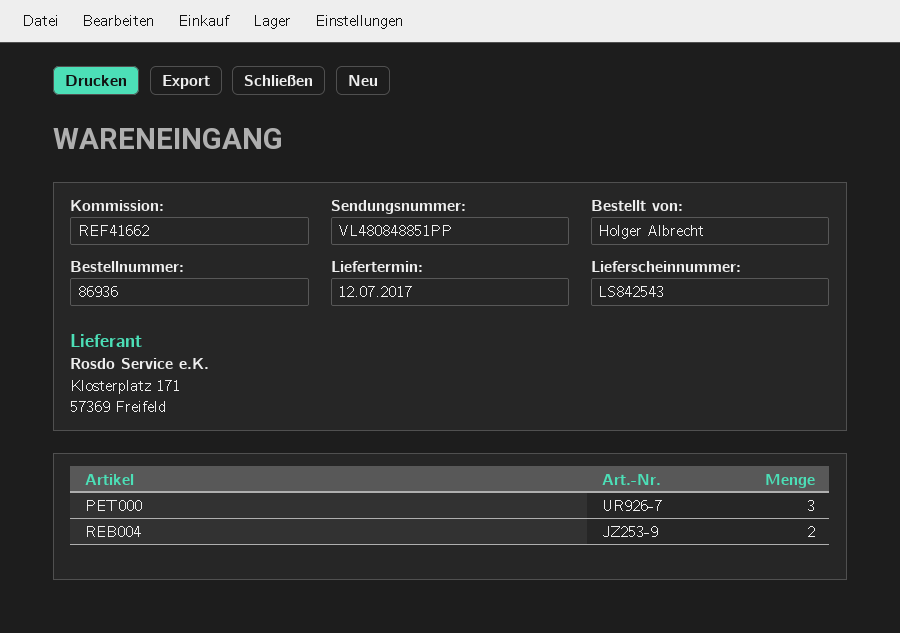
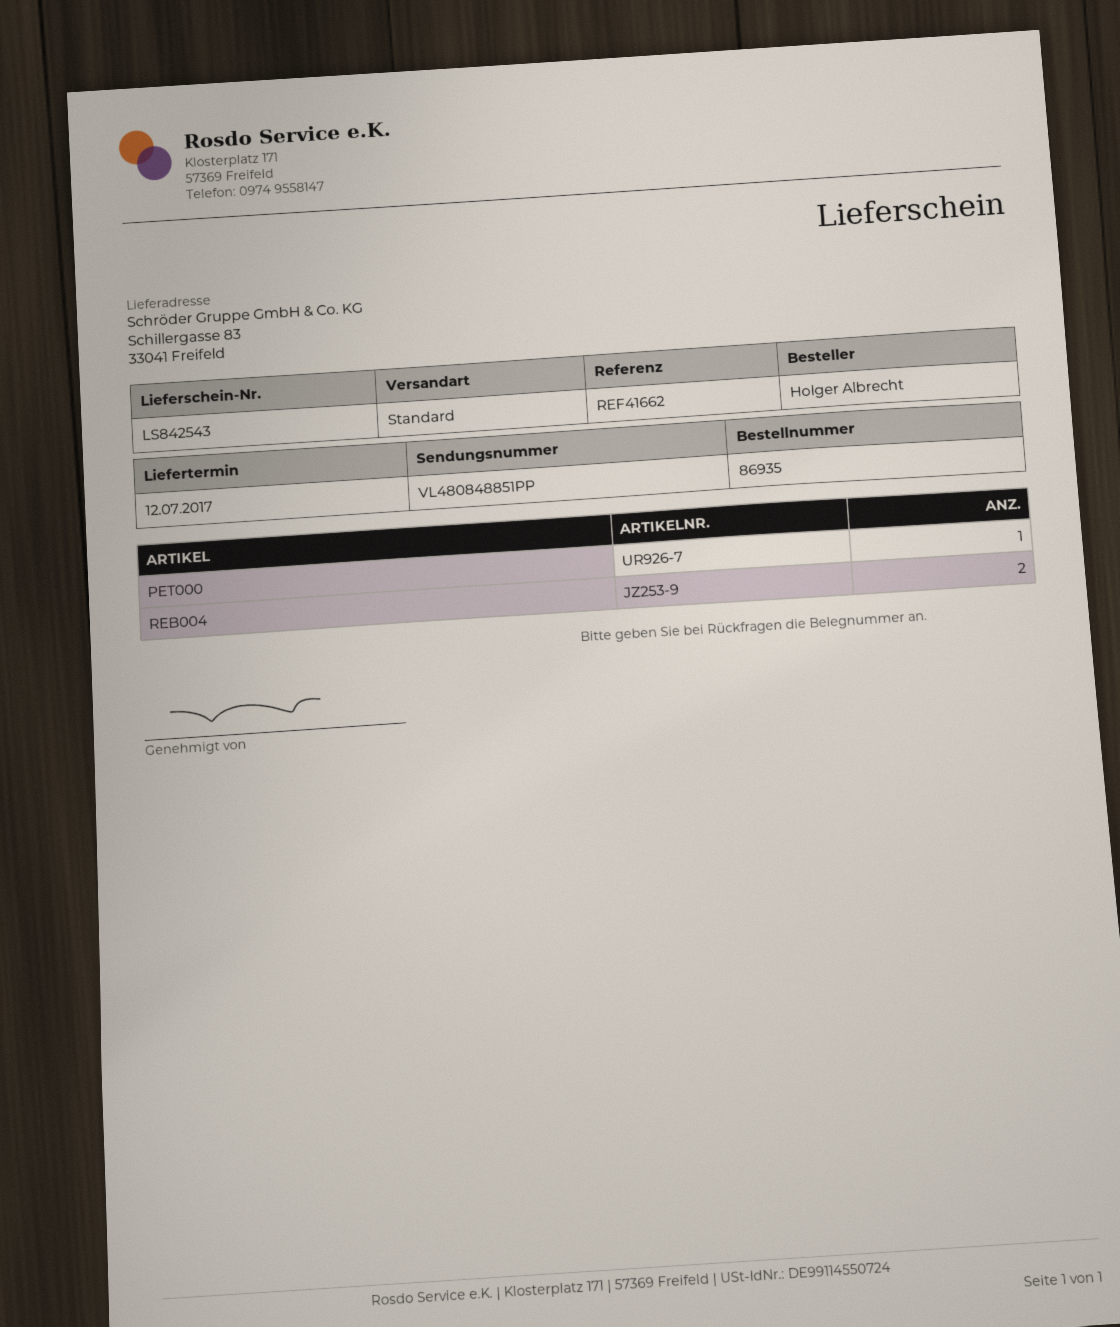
order number: 86936 -> 86935
PET000: 3 -> 1

